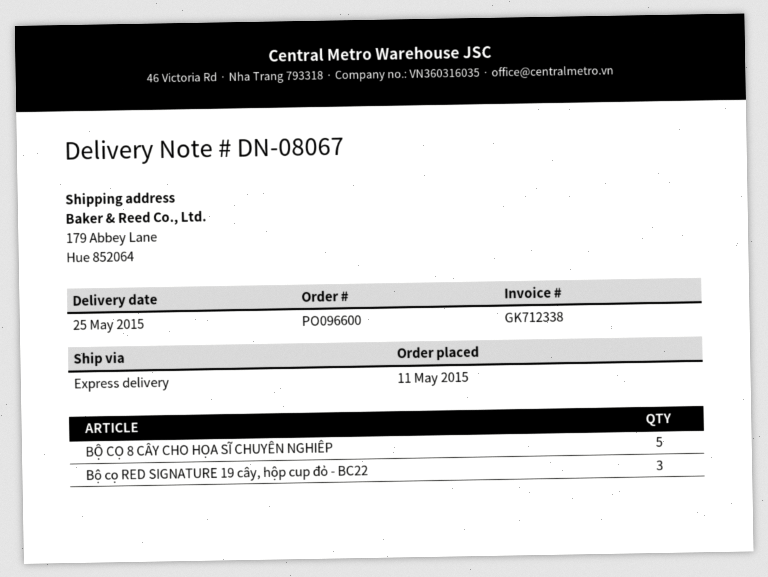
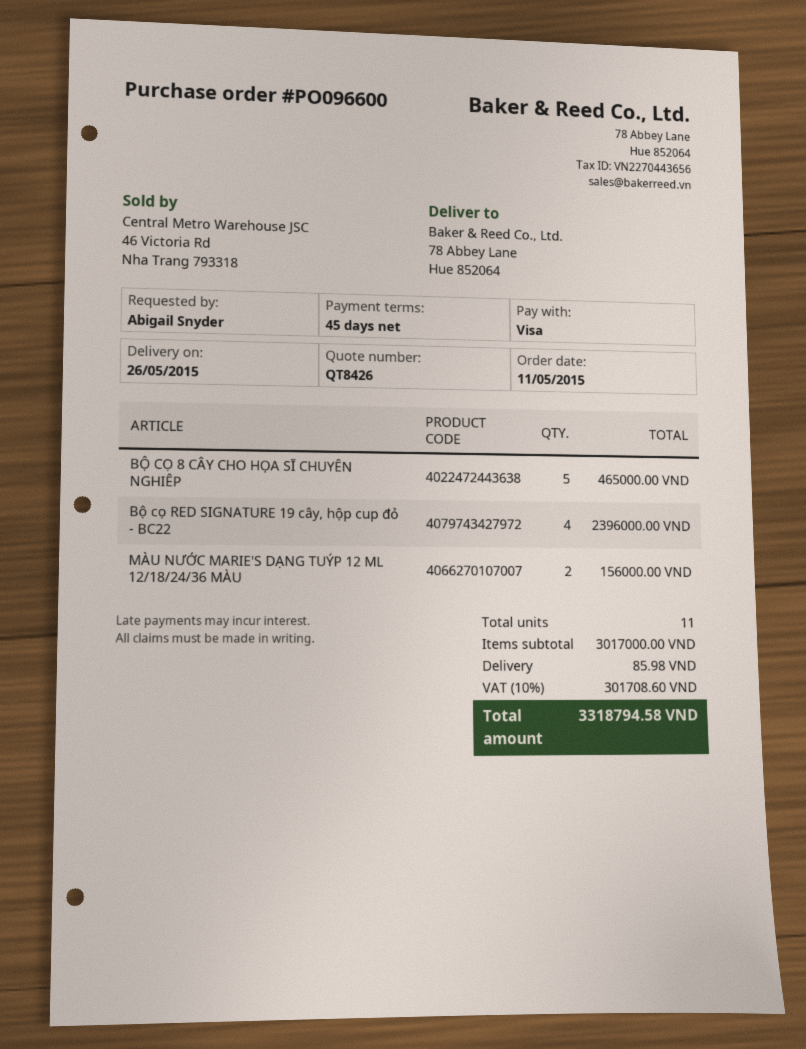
delivery date: 2015-05-25 -> 2015-05-26
ship to: 179 Abbey Lane, Hue 852064 -> 78 Abbey Lane, Hue 852064
Bộ cọ RED SIGNATURE 19 cây, hộp cup đỏ - BC22: 3 -> 4
MÀU NƯỚC MARIE'S DẠNG TUÝP 12 ML 12/18/24/36 MÀU: none -> 2

